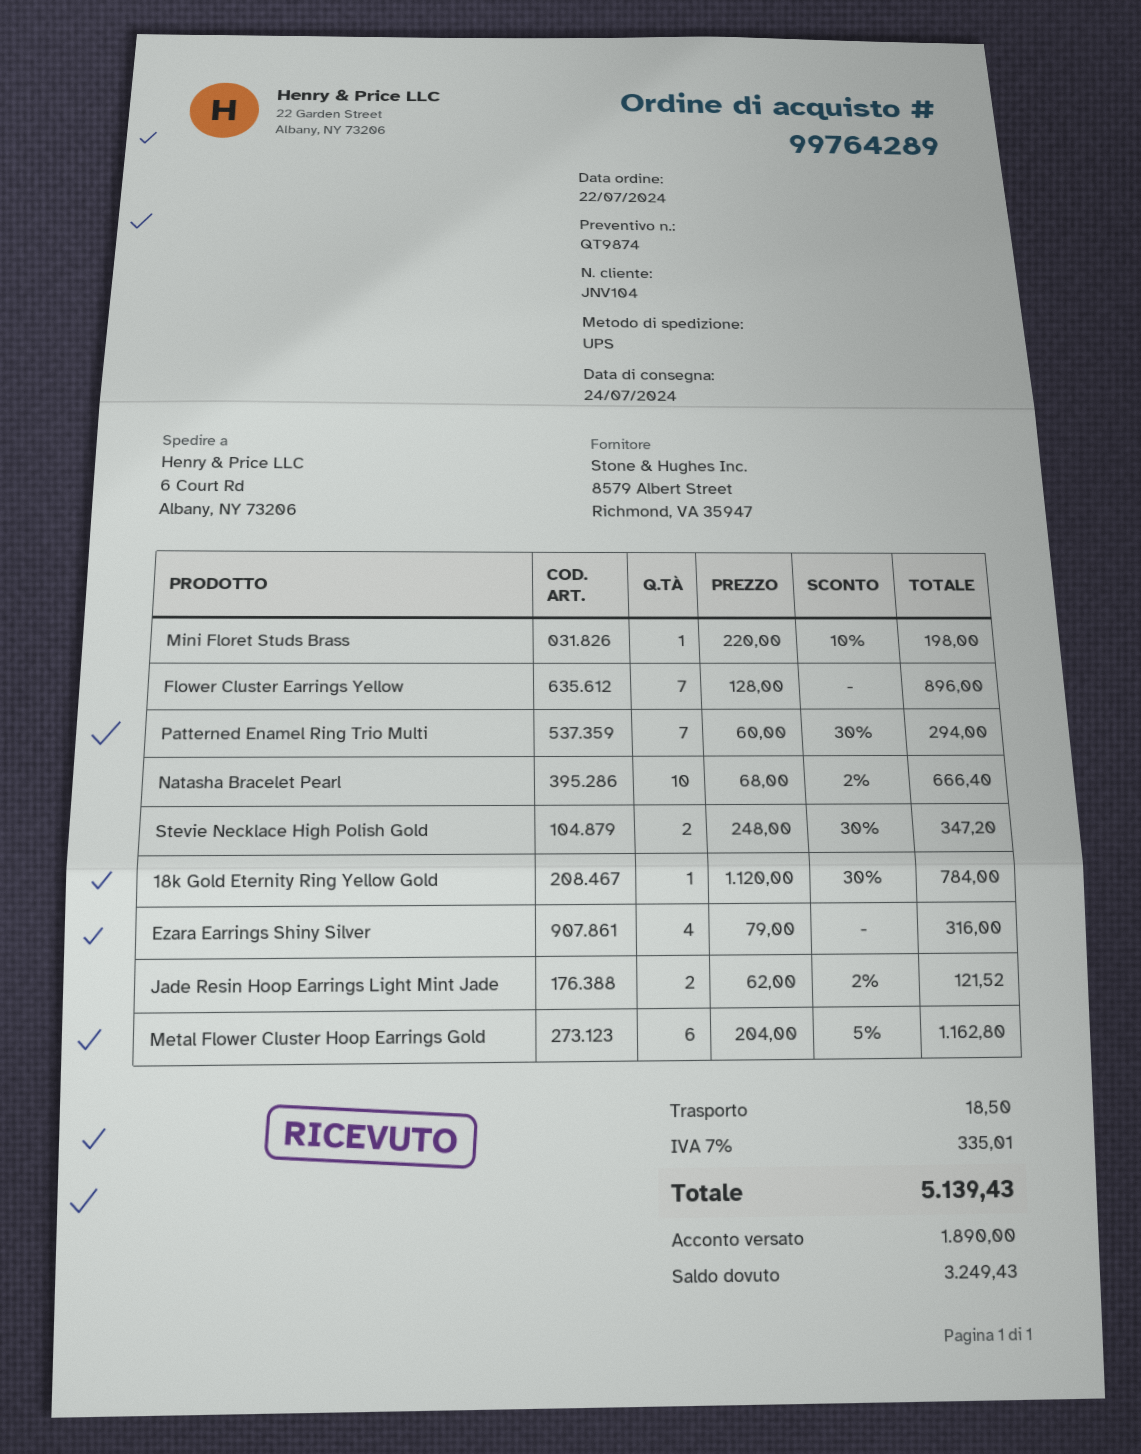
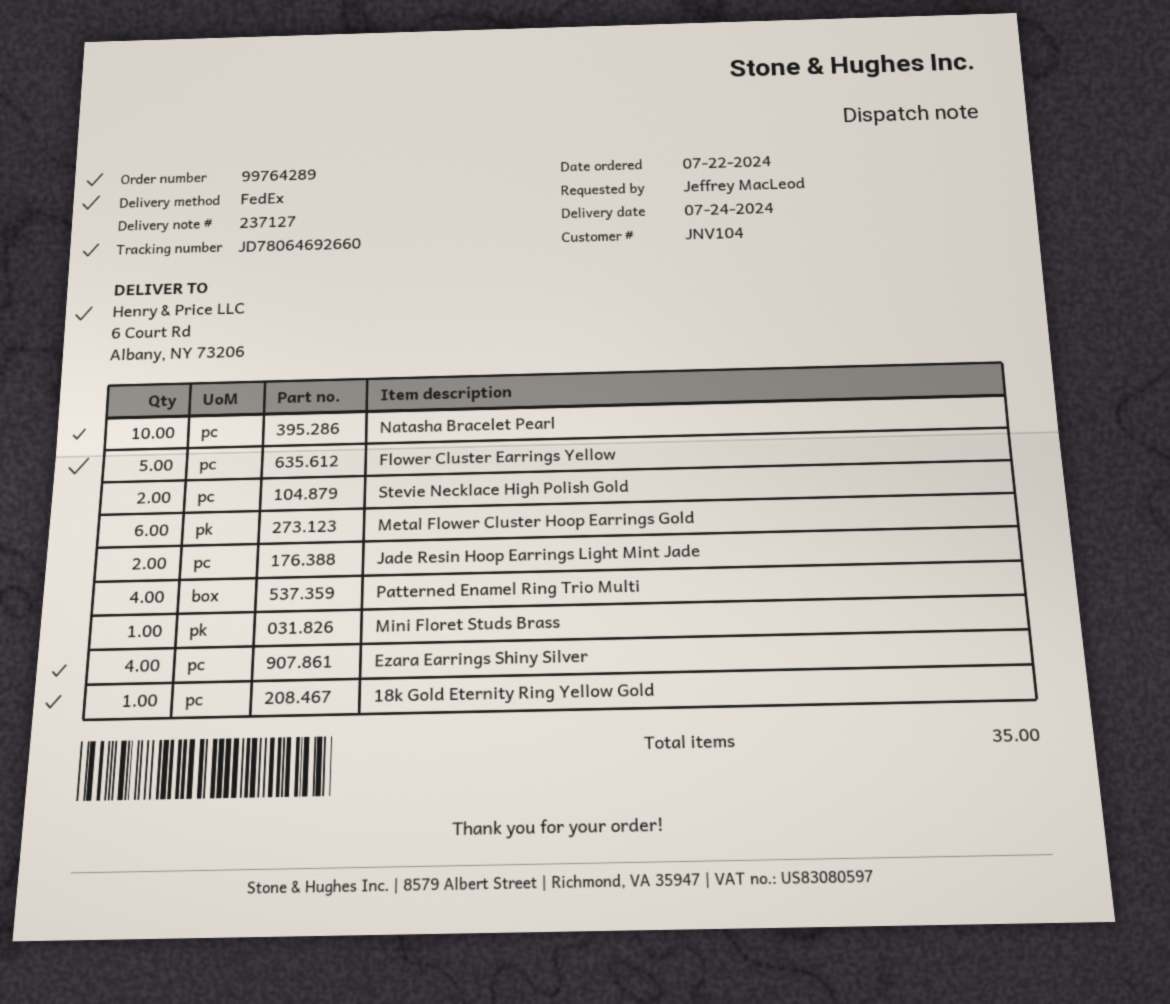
shipping method: UPS -> FedEx
Flower Cluster Earrings Yellow: 7 -> 5
Patterned Enamel Ring Trio Multi: 7 -> 4

